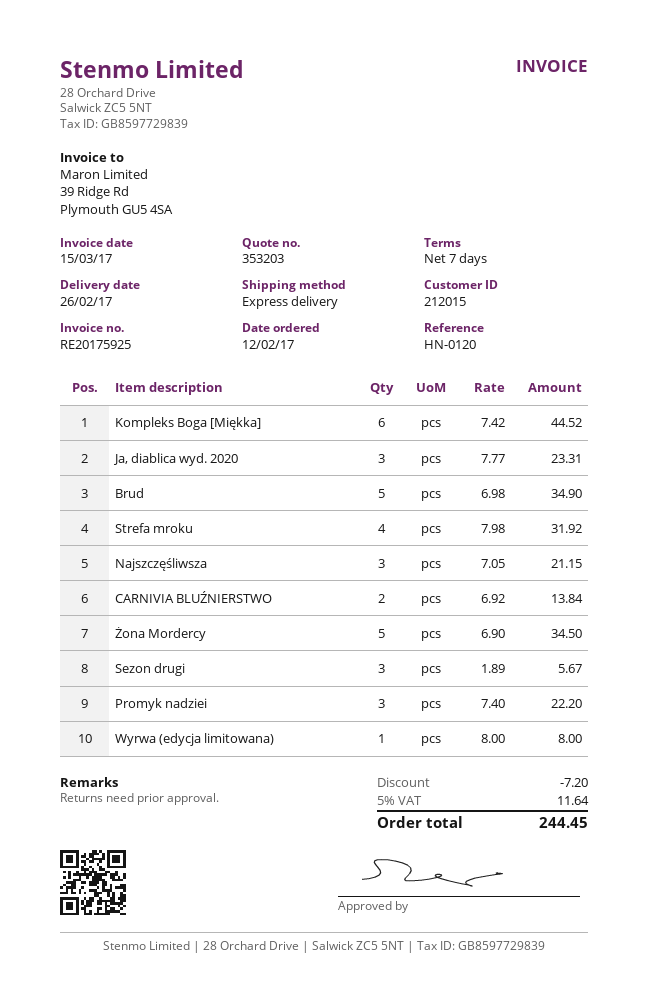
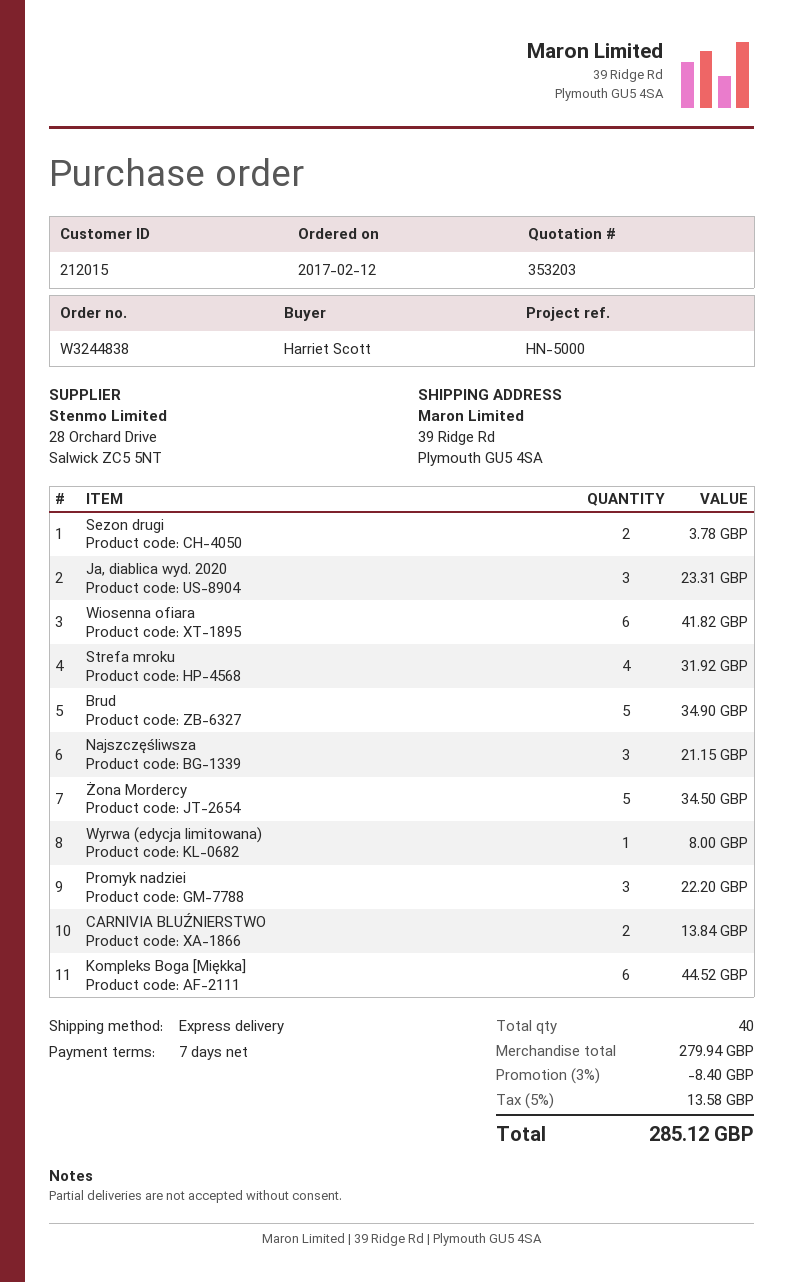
reference: HN-0120 -> HN-5000
Sezon drugi: 3 for 5.67 -> 2 for 3.78
Wiosenna ofiara: none -> 6 for 41.82
discount: 7.20 -> 8.40
tax: 5% = 11.64 -> 5% = 13.58
total: 244.45 -> 285.12

